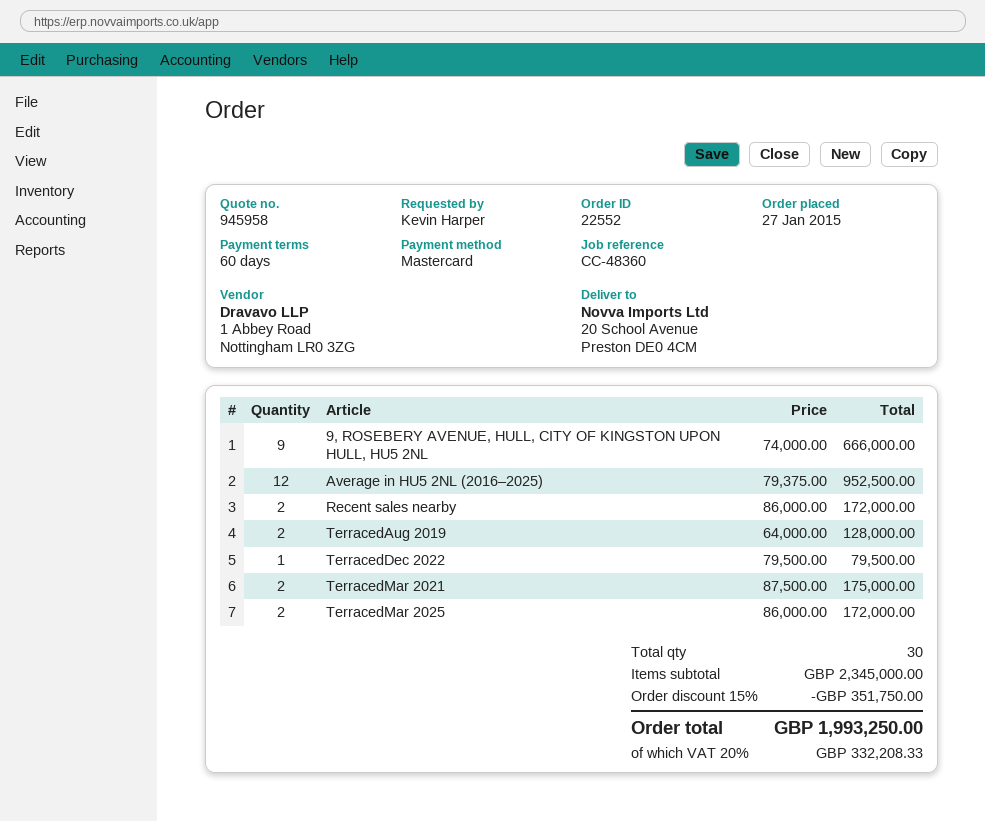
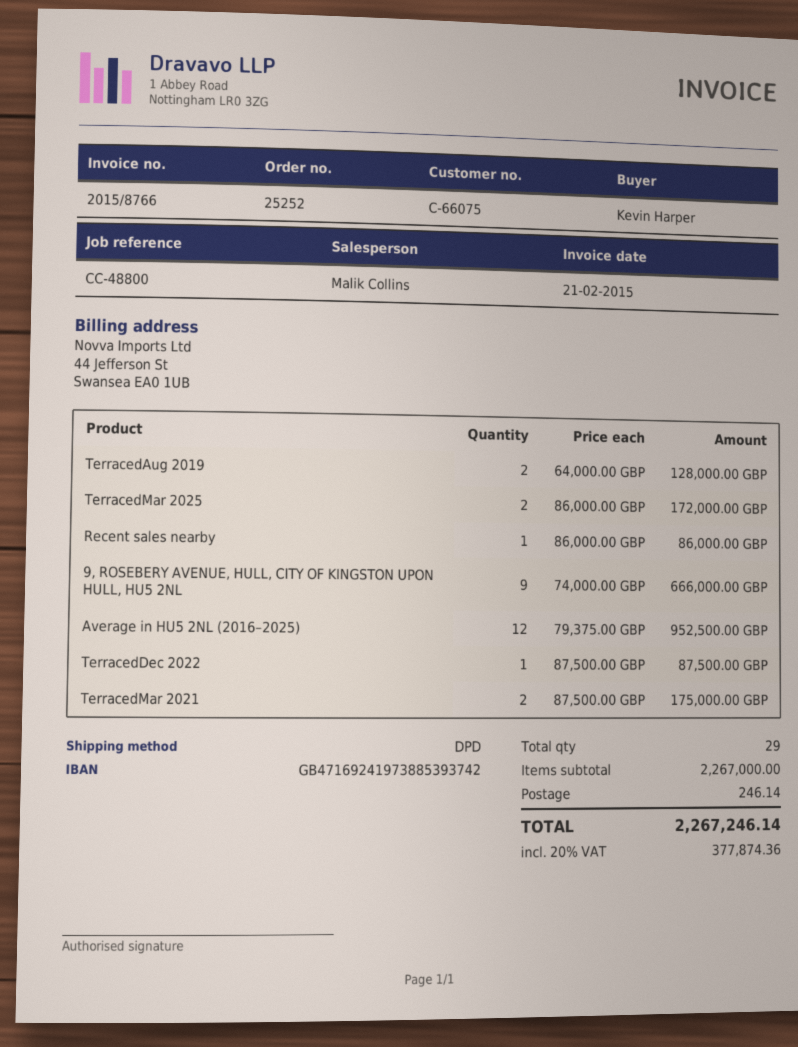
order number: 22552 -> 25252
reference: CC-48360 -> CC-48800
Recent sales nearby: 2 x 86000.00 = 172000.00 -> 1 x 86000.00 = 86000.00
TerracedDec 2022: 1 x 79500.00 = 79500.00 -> 1 x 87500.00 = 87500.00
total quantity: 30 -> 29
subtotal: 2345000.00 -> 2267000.00
discount: 15% = 351750.00 -> none
shipping: none -> 246.14
tax: 20% = 332208.33 -> 20% = 377874.36
total: 1993250.00 -> 2267246.14

